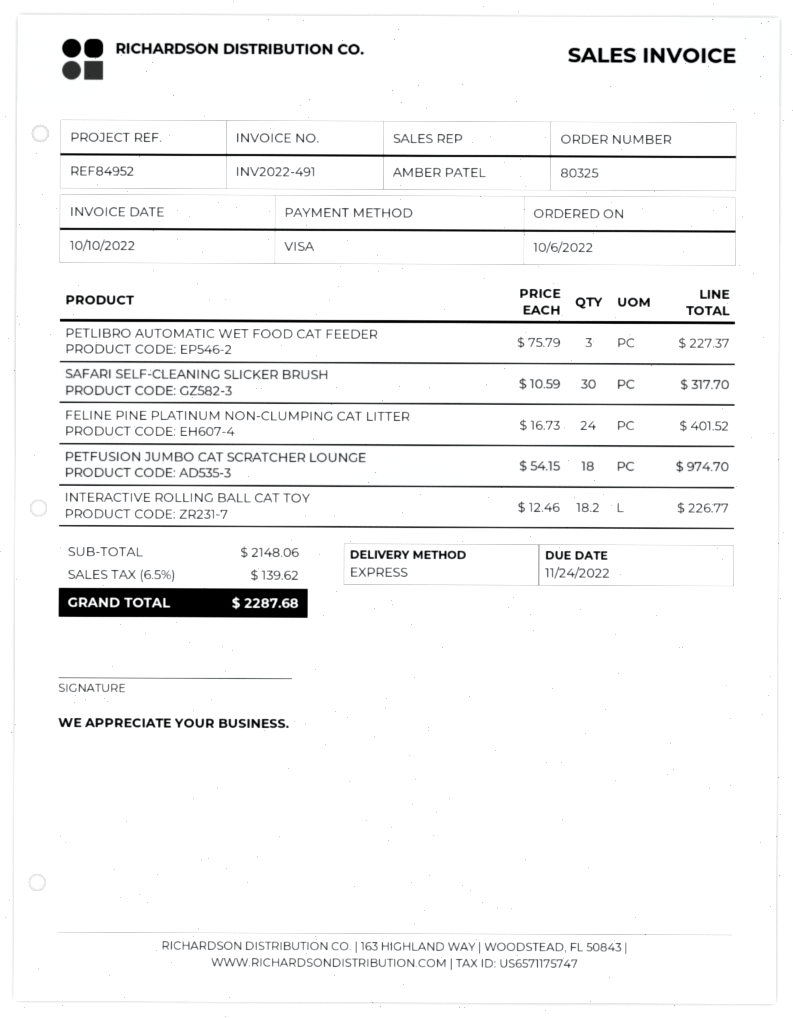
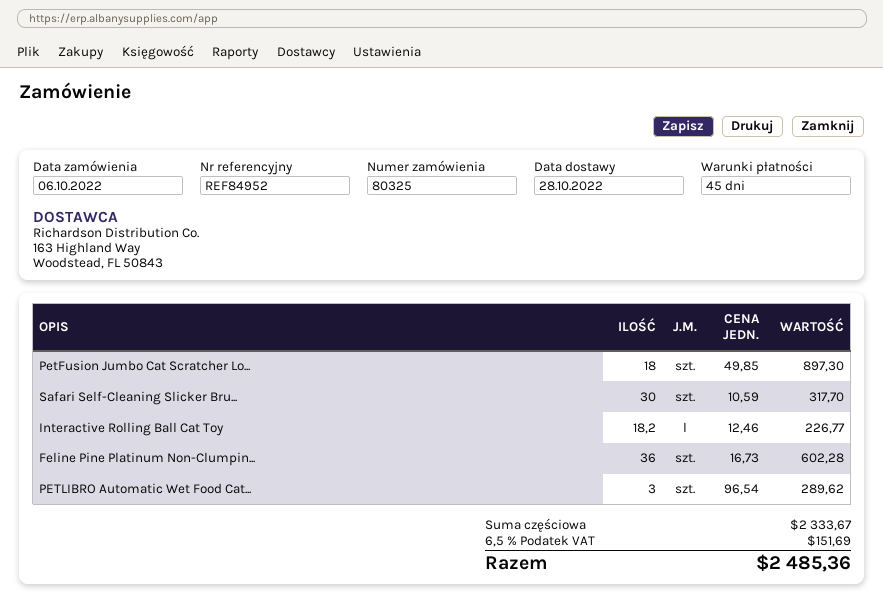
PETLIBRO AUTOMATIC WET FOOD CAT FEEDER: 3 x 75.79 = 227.37 -> 3 x 96.54 = 289.62
FELINE PINE PLATINUM NON-CLUMPING CAT LITTER: 24 x 16.73 = 401.52 -> 36 x 16.73 = 602.28
PETFUSION JUMBO CAT SCRATCHER LOUNGE: 18 x 54.15 = 974.70 -> 18 x 49.85 = 897.30
subtotal: 2148.06 -> 2333.67
tax: 6.5% = 139.62 -> 6.5% = 151.69
total: 2287.68 -> 2485.36

